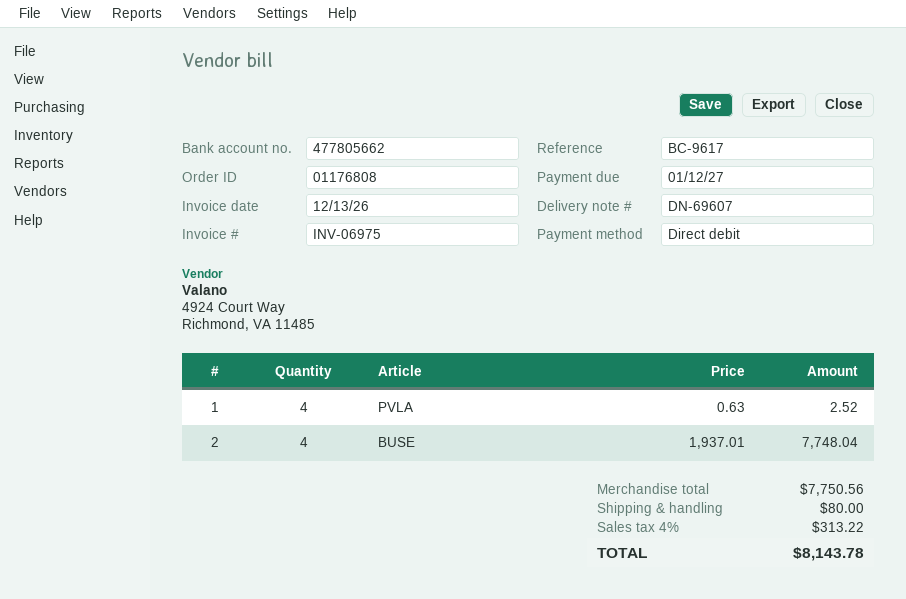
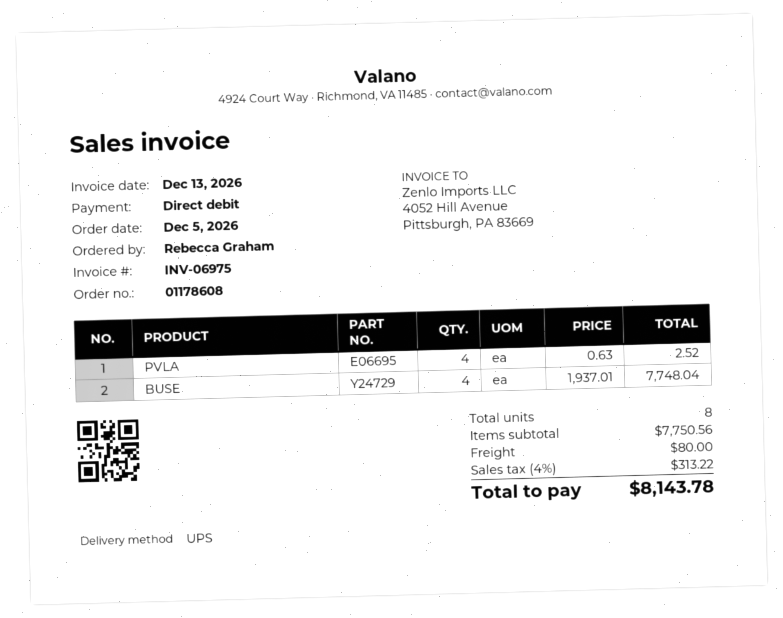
order number: 01176808 -> 01178608

